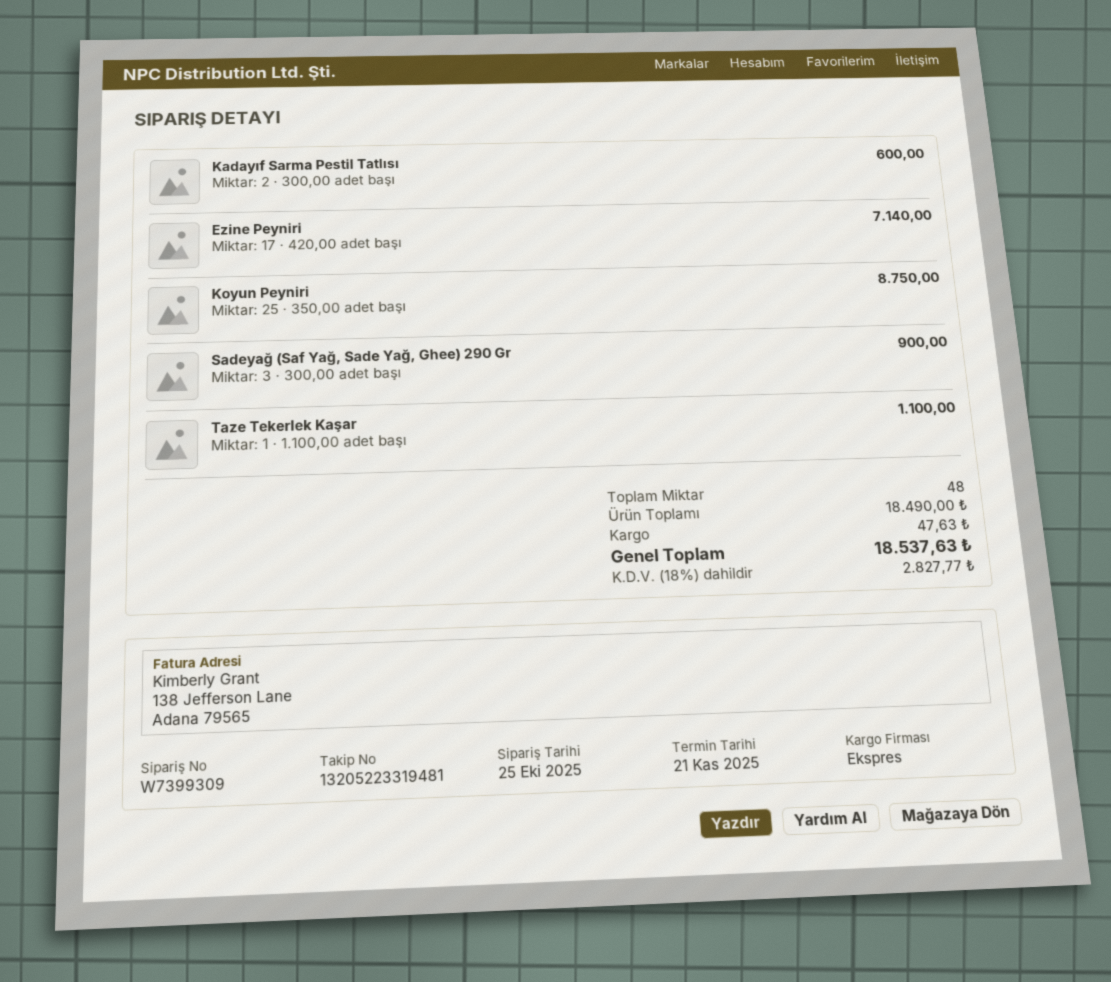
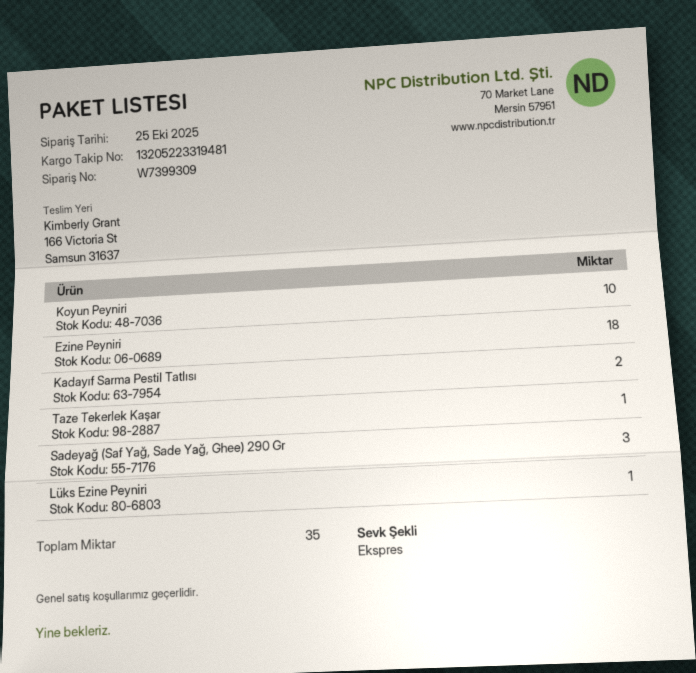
Ezine Peyniri: 17 -> 18
Koyun Peyniri: 25 -> 10
Lüks Ezine Peyniri: none -> 1
total quantity: 48 -> 35

